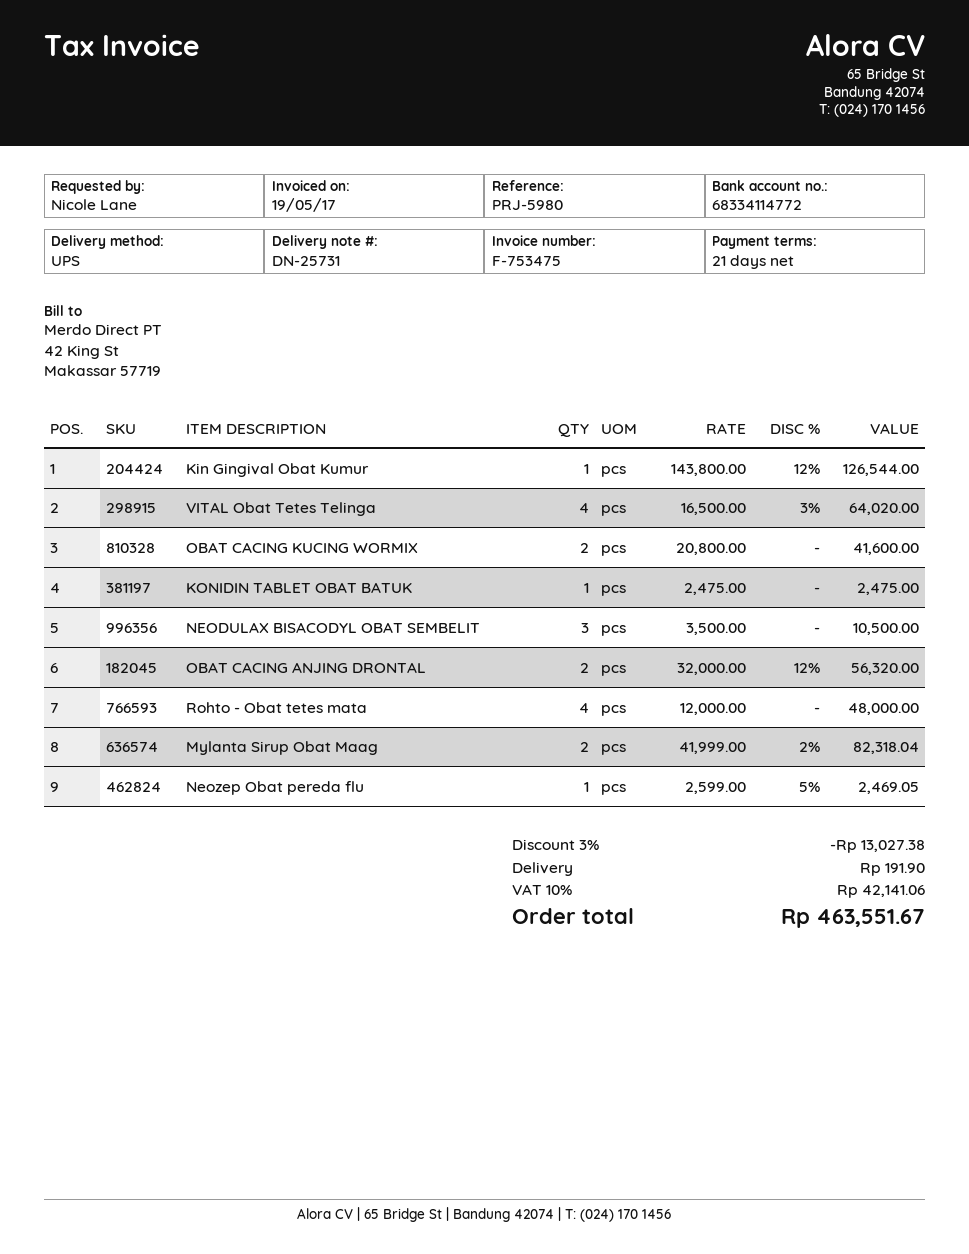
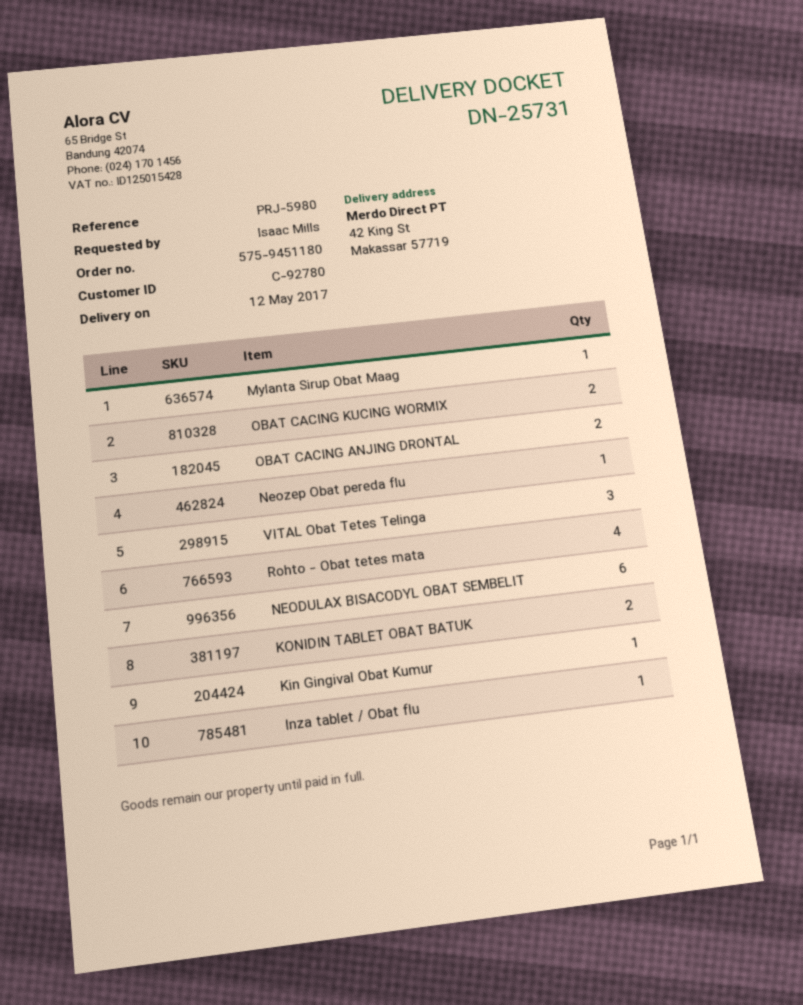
ordered by: Nicole Lane -> Isaac Mills
VITAL Obat Tetes Telinga: 4 -> 3
KONIDIN TABLET OBAT BATUK: 1 -> 2
NEODULAX BISACODYL OBAT SEMBELIT: 3 -> 6
Mylanta Sirup Obat Maag: 2 -> 1
Inza tablet / Obat flu: none -> 1

